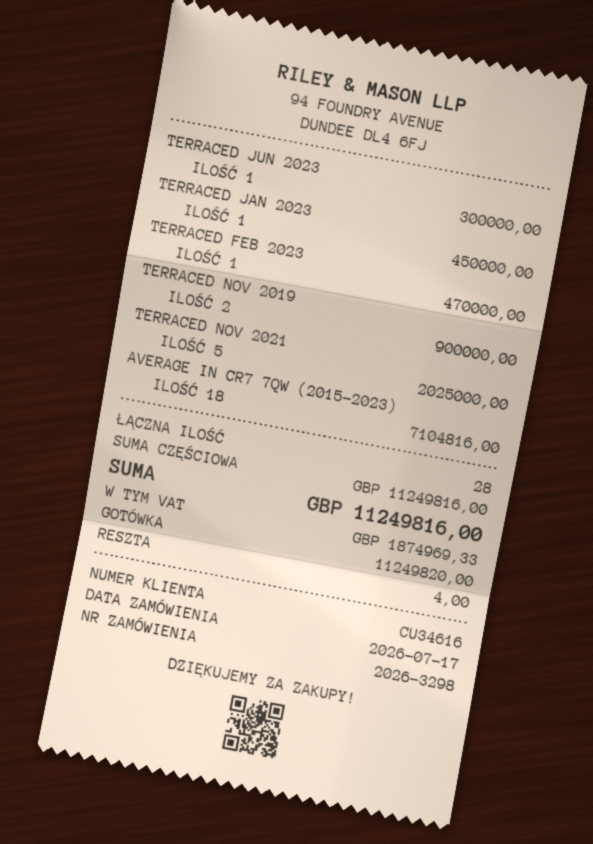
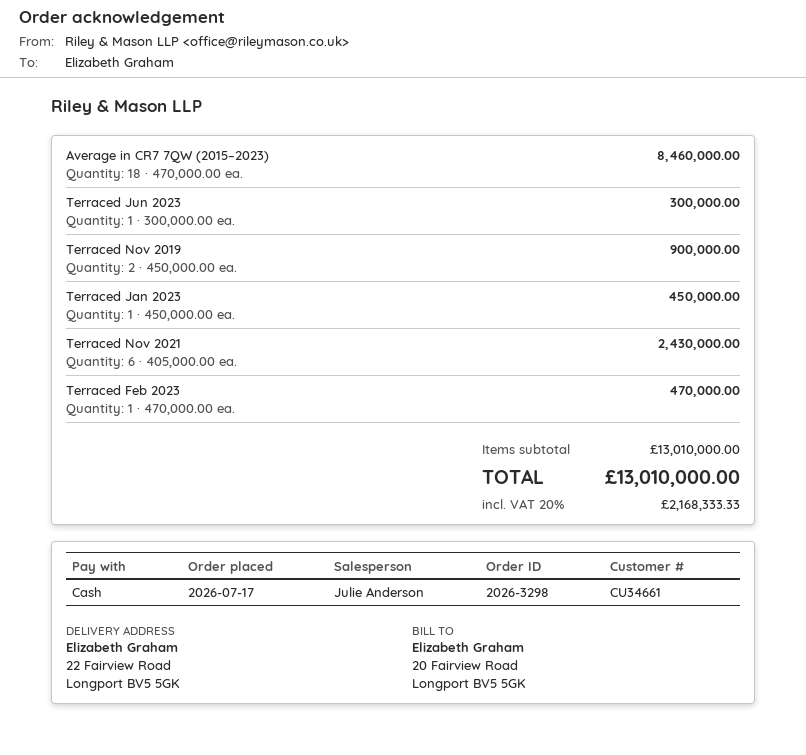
customer number: CU34616 -> CU34661
TERRACED NOV 2021: 5 for 2025000.00 -> 6 for 2430000.00
AVERAGE IN CR7 7QW (2015–2023): 18 for 7104816.00 -> 18 for 8460000.00
subtotal: 11249816.00 -> 13010000.00
tax: 1874969.33 -> 2168333.33
total: 11249816.00 -> 13010000.00

